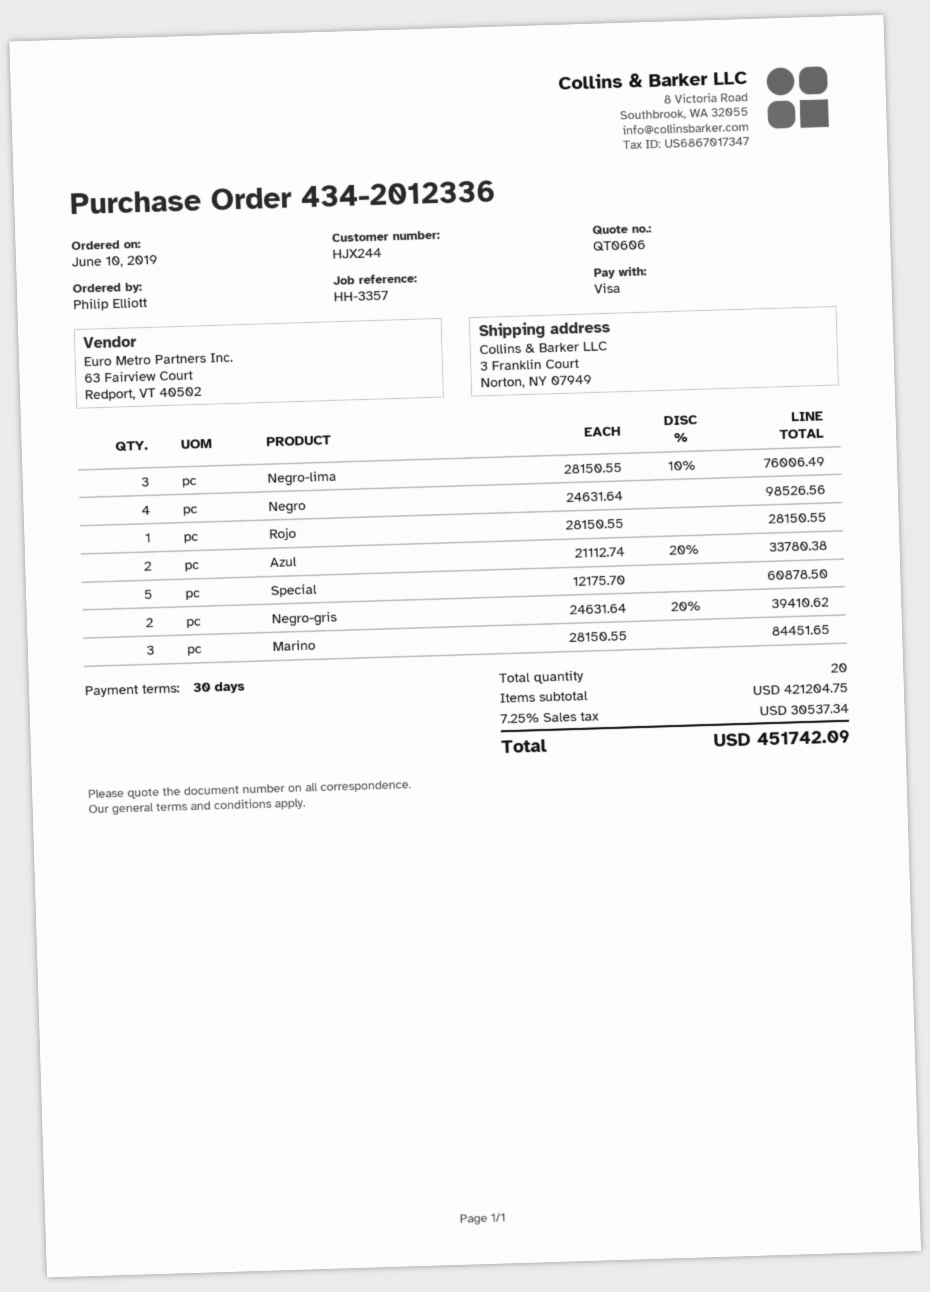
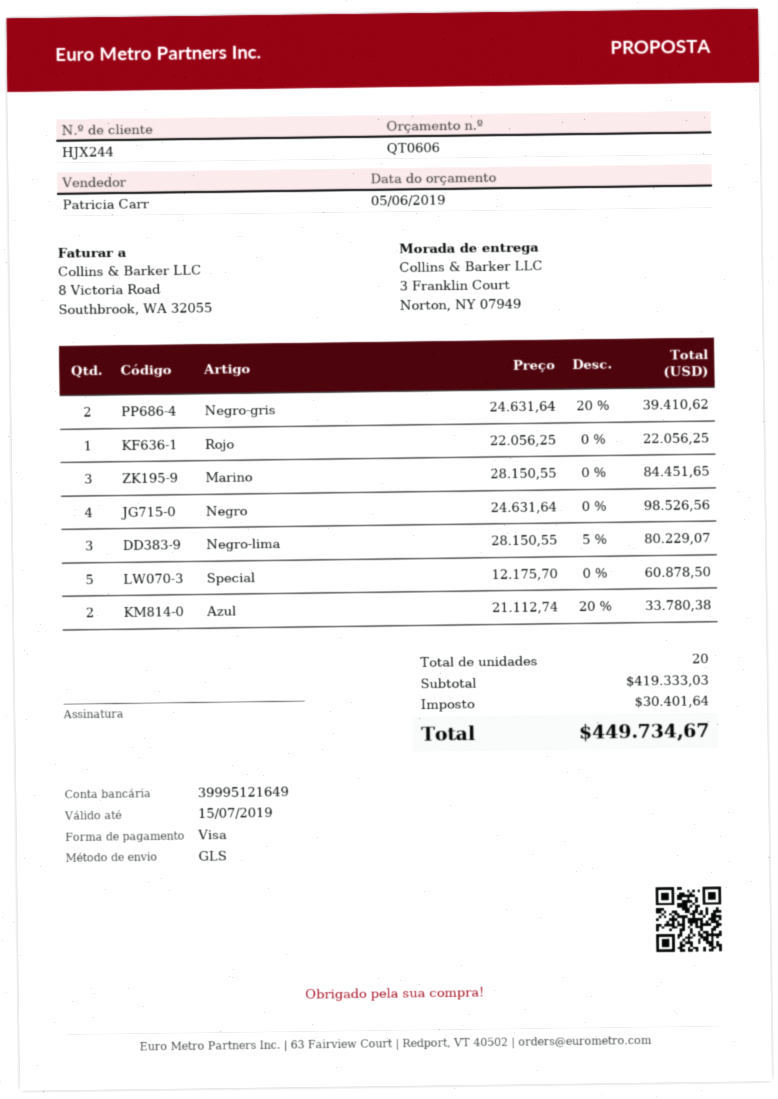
Negro-lima: 3 x 28150.55 - 10% = 76006.49 -> 3 x 28150.55 - 5% = 80229.07
Rojo: 1 x 28150.55 = 28150.55 -> 1 x 22056.25 = 22056.25
subtotal: 421204.75 -> 419333.03
tax: 30537.34 -> 30401.64
total: 451742.09 -> 449734.67

